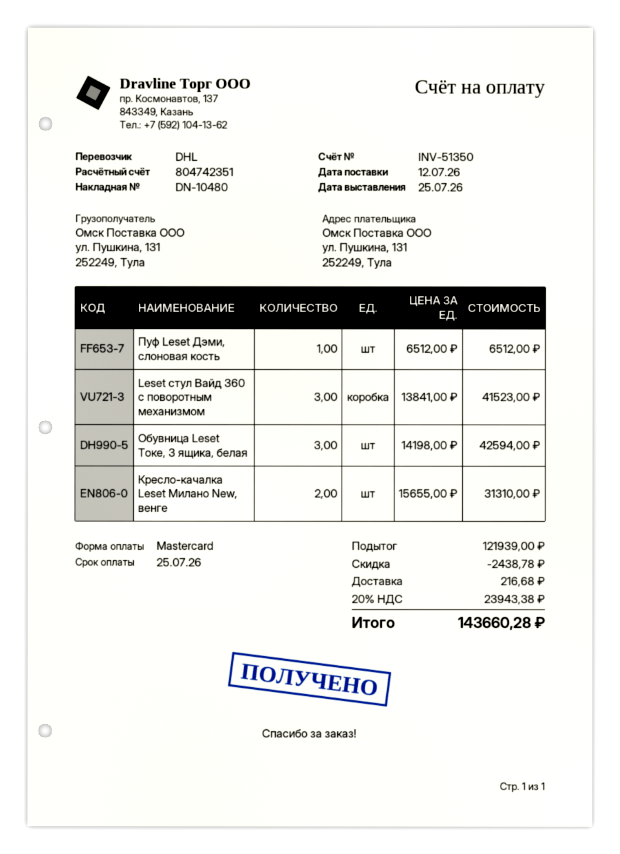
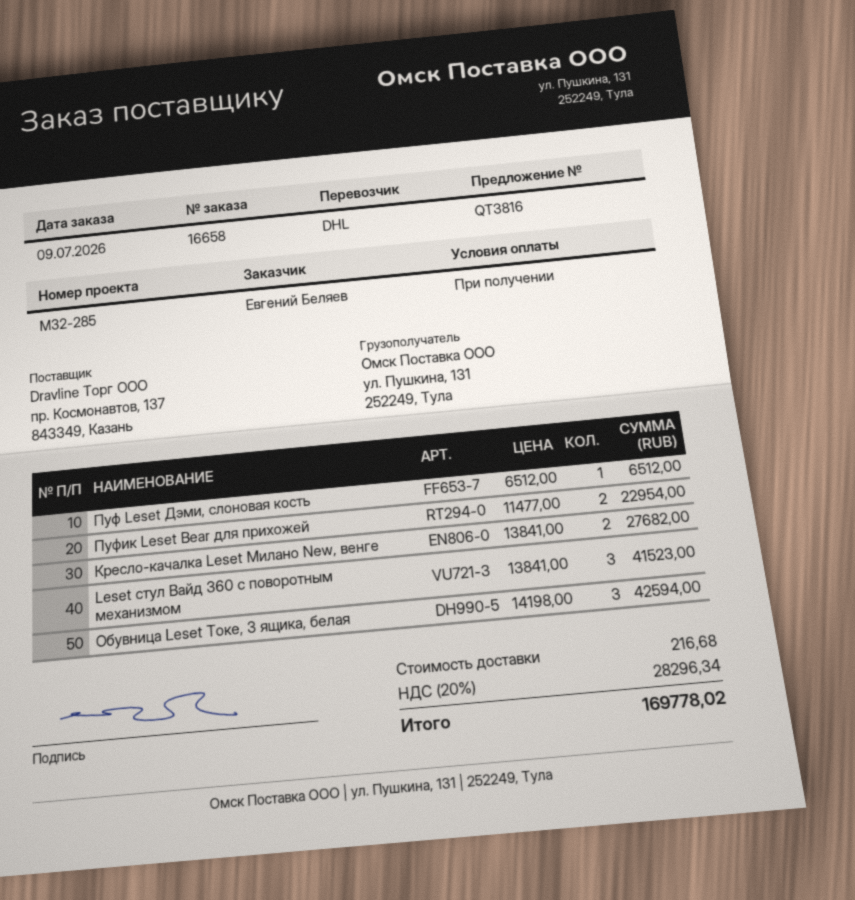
Кресло-качалка Leset Милано New, венге: 2 x 15655.00 = 31310.00 -> 2 x 13841.00 = 27682.00
Пуфик Leset Bear для прихожей: none -> 2 x 11477.00 = 22954.00
discount: 2438.78 -> none
tax: 20% = 23943.38 -> 20% = 28296.34
total: 143660.28 -> 169778.02

